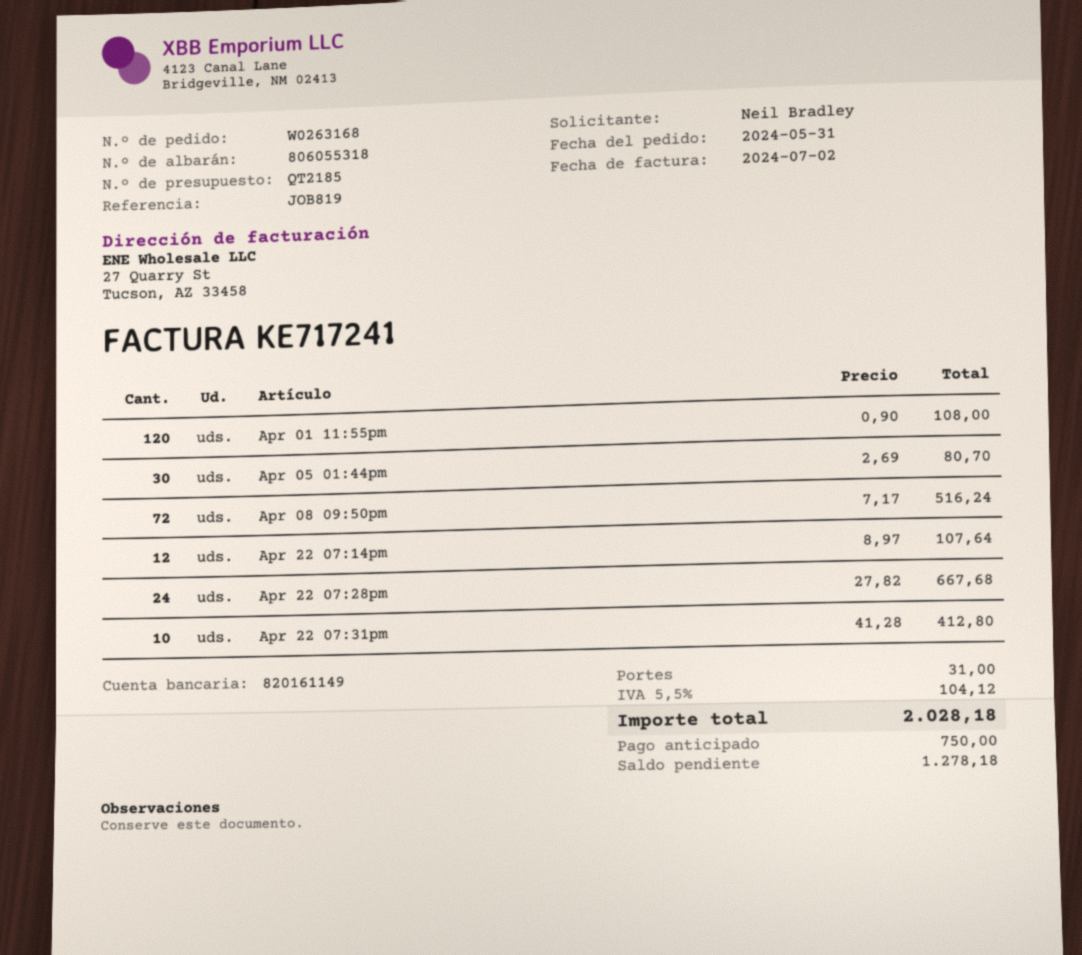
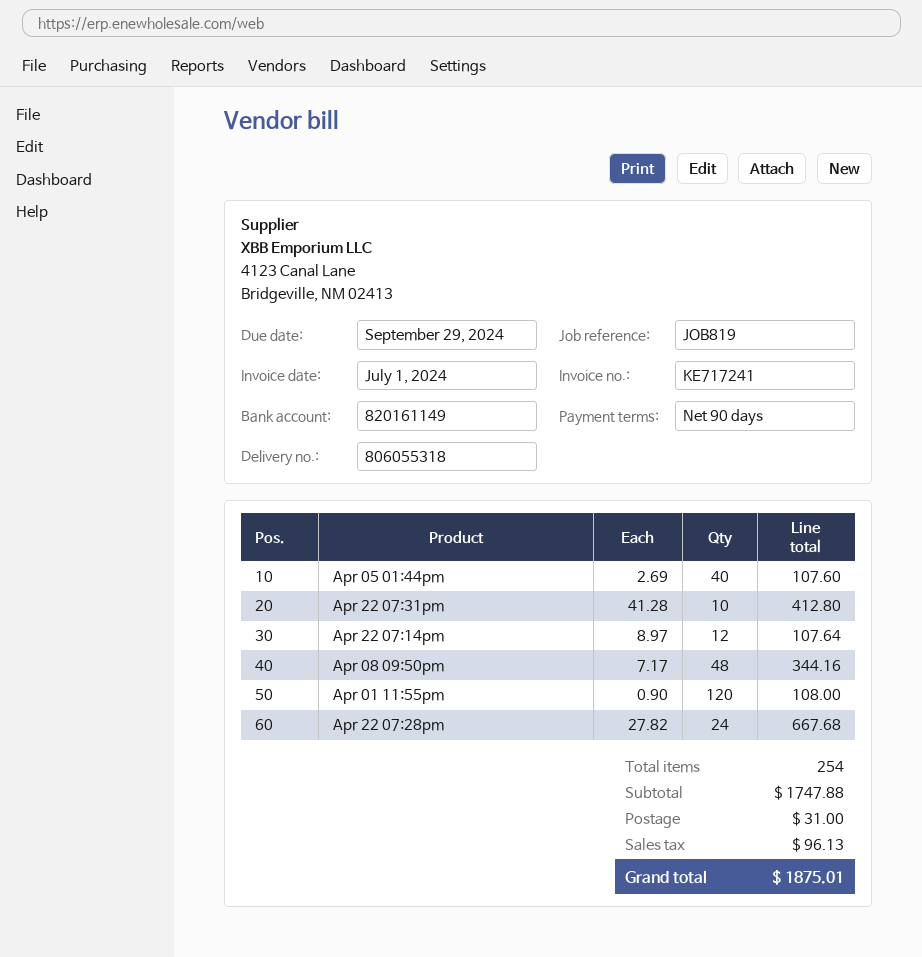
invoice date: 2024-07-02 -> 2024-07-01
Apr 05 01:44pm: 30 x 2.69 = 80.70 -> 40 x 2.69 = 107.60
Apr 08 09:50pm: 72 x 7.17 = 516.24 -> 48 x 7.17 = 344.16
tax: 104.12 -> 96.13
total: 2028.18 -> 1875.01

